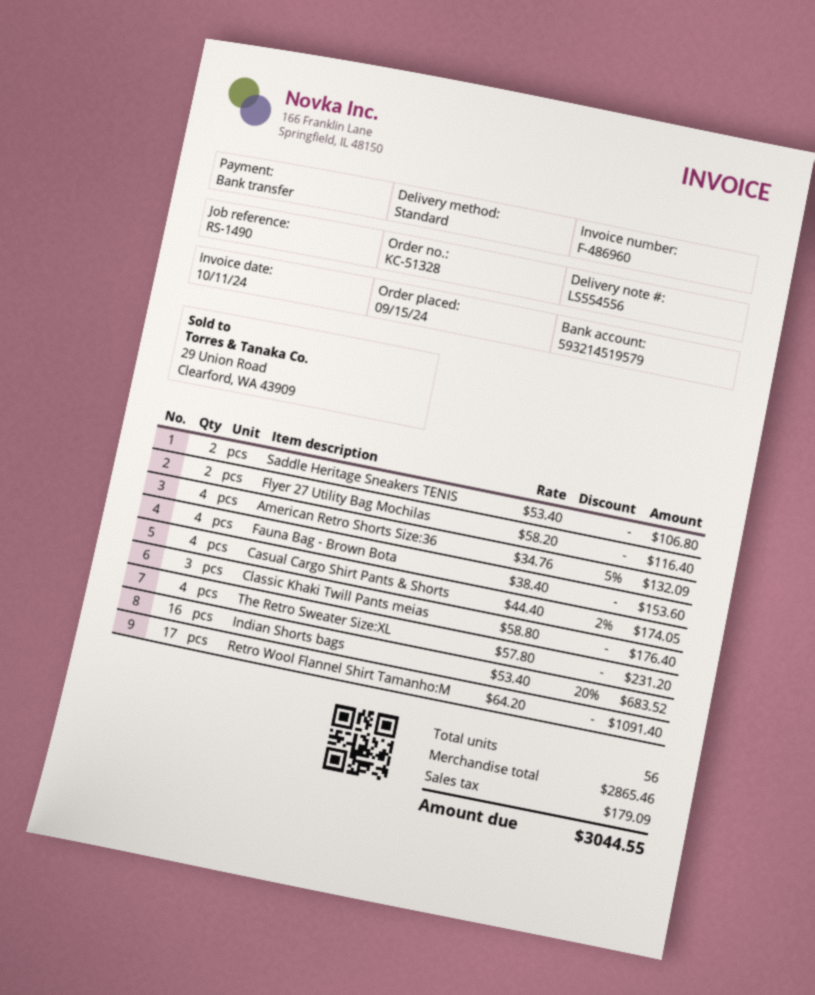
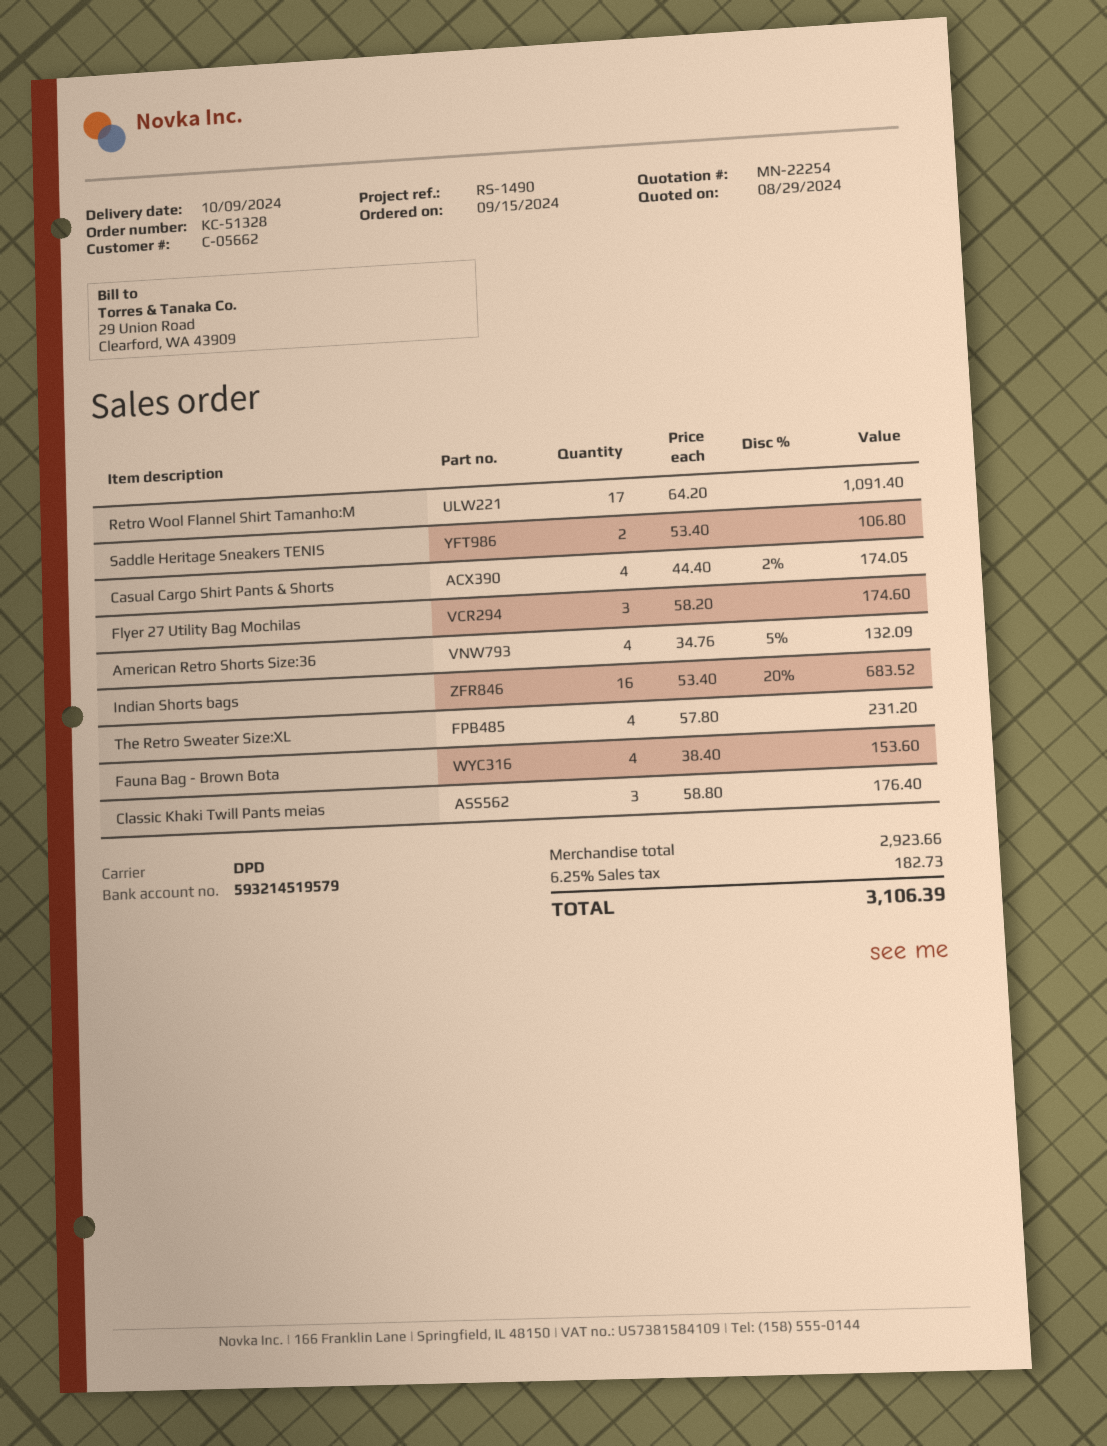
shipping method: standard -> DPD
Flyer 27 Utility Bag Mochilas: 2 x 58.20 = 116.40 -> 3 x 58.20 = 174.60
subtotal: 2865.46 -> 2923.66
tax: 179.09 -> 182.73
total: 3044.55 -> 3106.39

